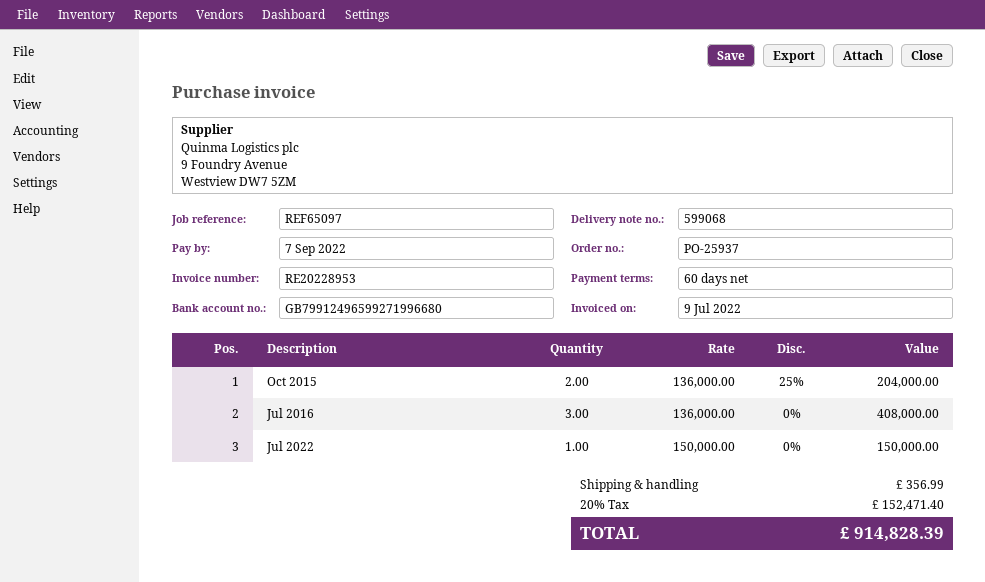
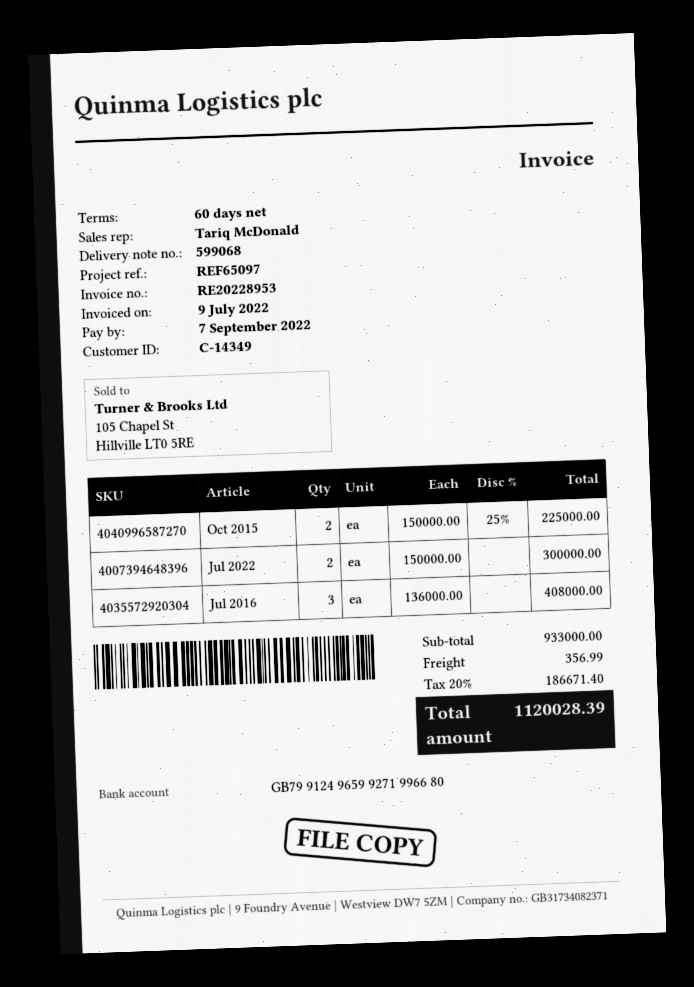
Oct 2015: 2 x 136000.00 - 25% = 204000.00 -> 2 x 150000.00 - 25% = 225000.00
Jul 2022: 1 x 150000.00 = 150000.00 -> 2 x 150000.00 = 300000.00
tax: 20% = 152471.40 -> 20% = 186671.40
total: 914828.39 -> 1120028.39

